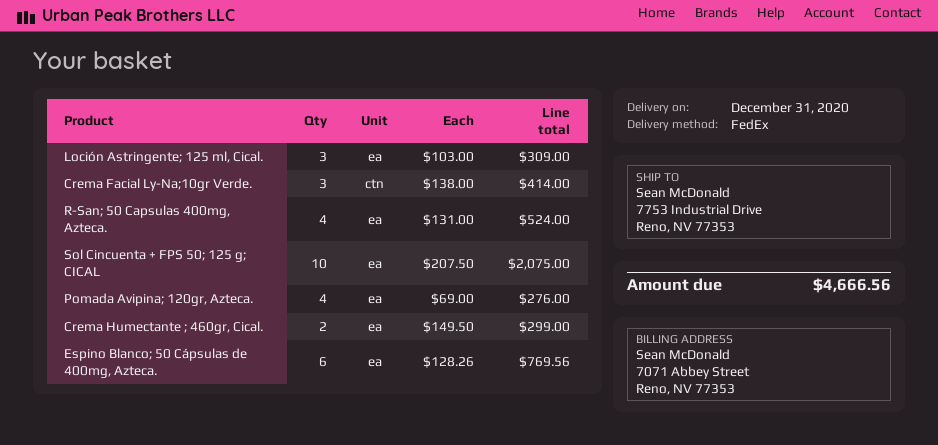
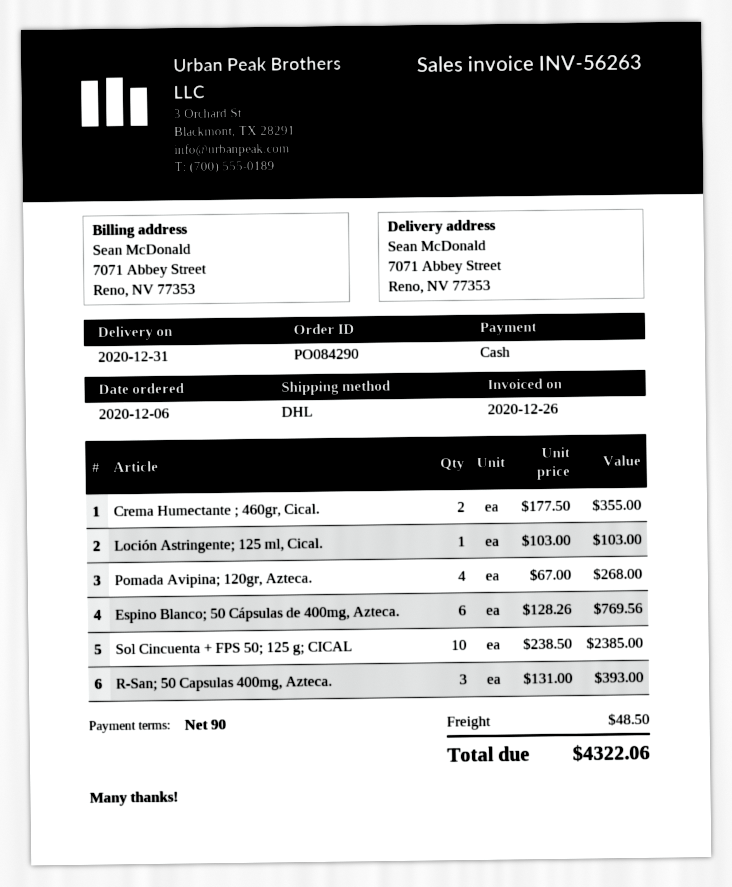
shipping method: FedEx -> DHL
ship to: 7753 Industrial Drive, Reno, NV 77353 -> 7071 Abbey Street, Reno, NV 77353
Loción Astringente; 125 ml, Cical.: 3 x 103.00 = 309.00 -> 1 x 103.00 = 103.00
Crema Facial Ly-Na;10gr Verde.: 3 x 138.00 = 414.00 -> none
R-San; 50 Capsulas 400mg, Azteca.: 4 x 131.00 = 524.00 -> 3 x 131.00 = 393.00
Sol Cincuenta + FPS 50; 125 g; CICAL: 10 x 207.50 = 2075.00 -> 10 x 238.50 = 2385.00
Pomada Avipina; 120gr, Azteca.: 4 x 69.00 = 276.00 -> 4 x 67.00 = 268.00
Crema Humectante ; 460gr, Cical.: 2 x 149.50 = 299.00 -> 2 x 177.50 = 355.00
shipping: none -> 48.50
total: 4666.56 -> 4322.06

